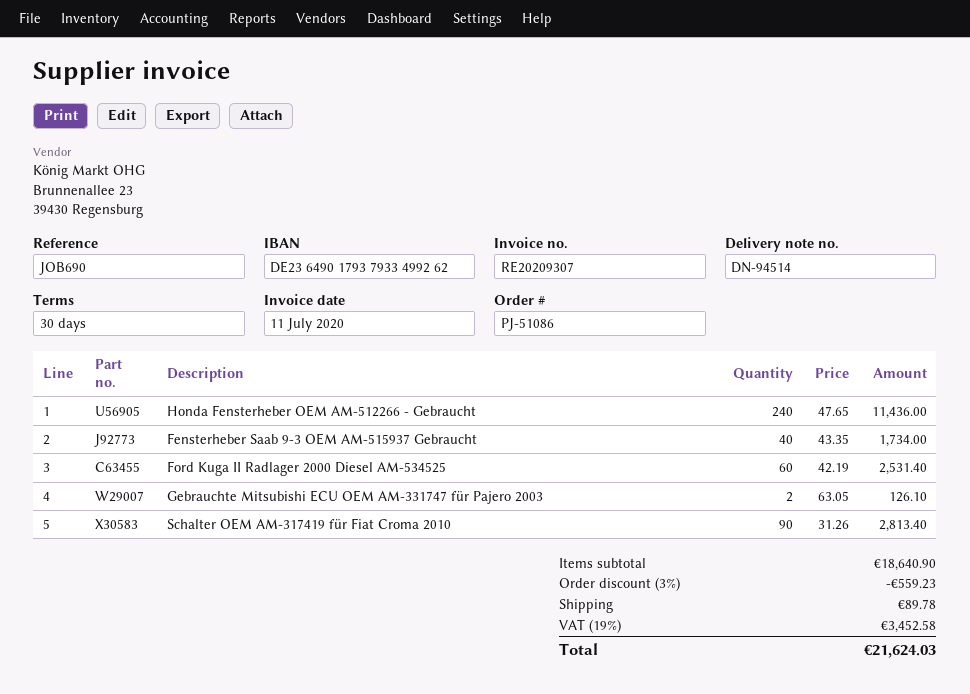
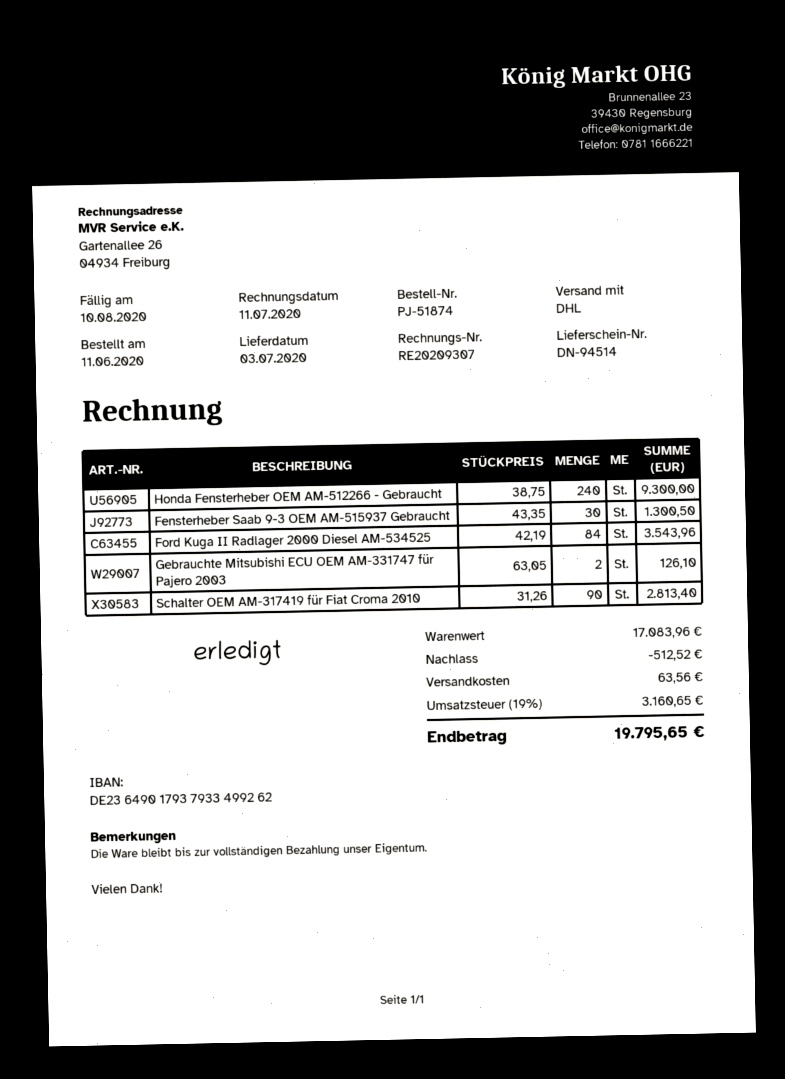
order number: PJ-51086 -> PJ-51874
Honda Fensterheber OEM AM-512266 - Gebraucht: 240 x 47.65 = 11436.00 -> 240 x 38.75 = 9300.00
Fensterheber Saab 9-3 OEM AM-515937 Gebraucht: 40 x 43.35 = 1734.00 -> 30 x 43.35 = 1300.50
Ford Kuga II Radlager 2000 Diesel AM-534525: 60 x 42.19 = 2531.40 -> 84 x 42.19 = 3543.96
subtotal: 18640.90 -> 17083.96
discount: 559.23 -> 512.52
shipping: 89.78 -> 63.56
tax: 19% = 3452.58 -> 19% = 3160.65
total: 21624.03 -> 19795.65

